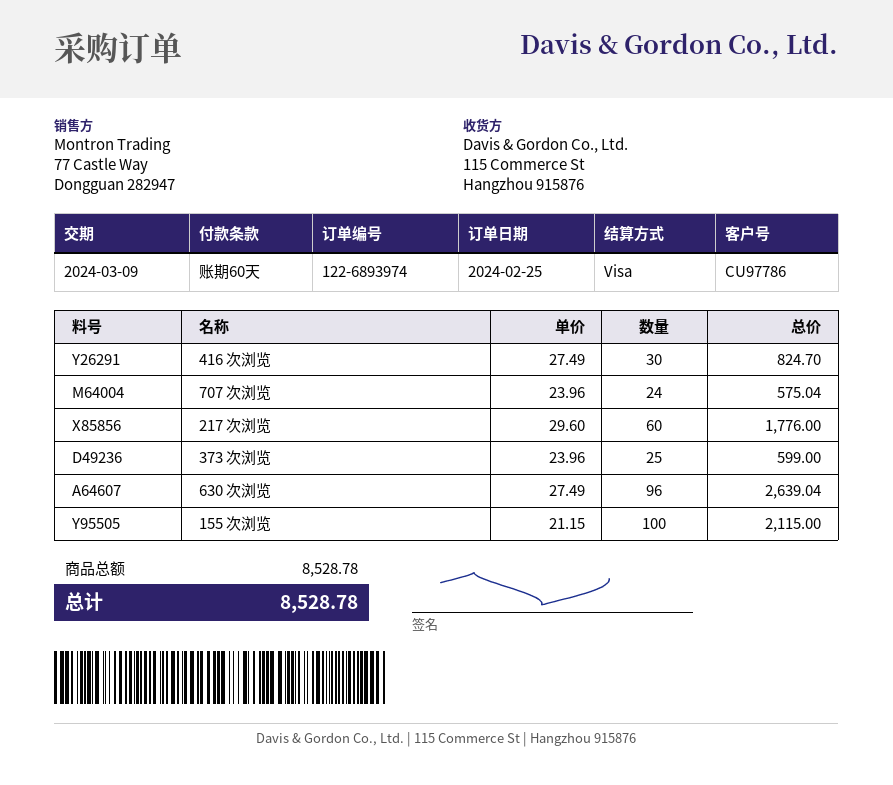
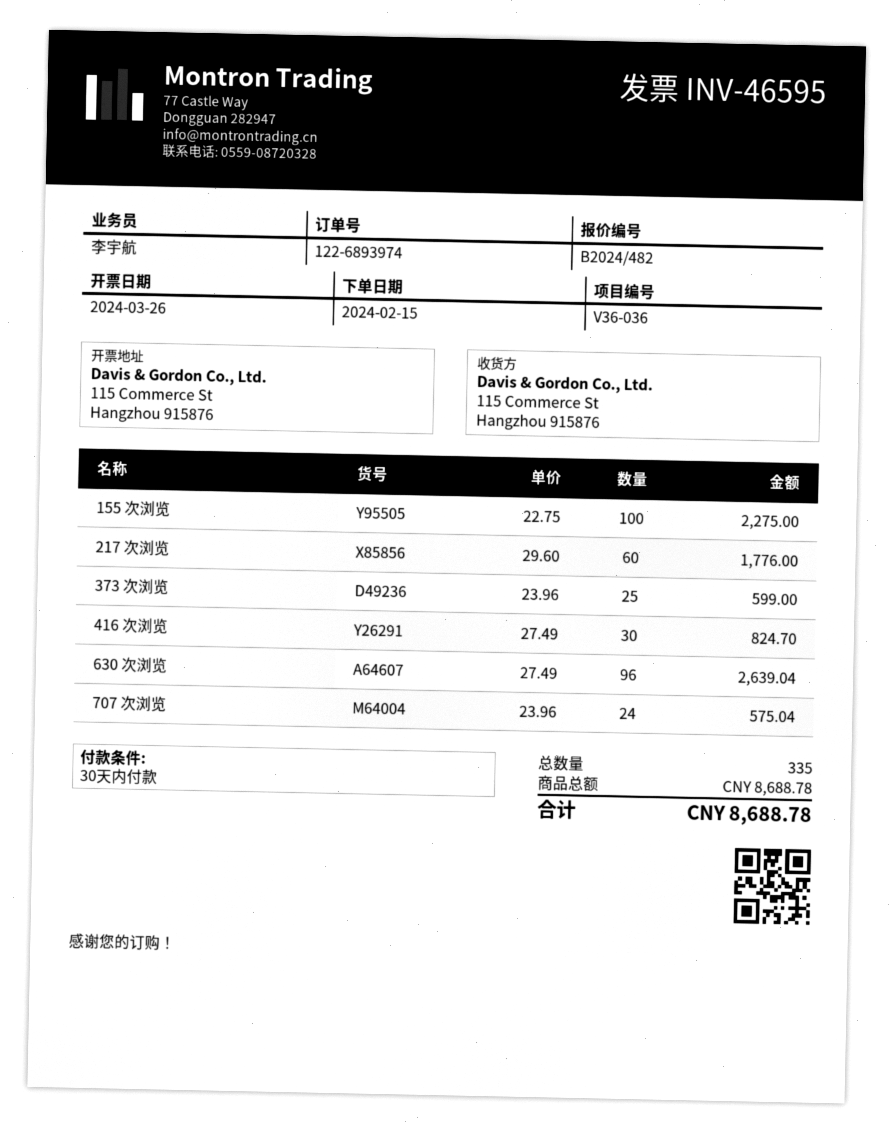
order date: 2024-02-25 -> 2024-02-15
payment terms: 60 days -> 30 days
155 次浏览: 100 x 21.15 = 2115.00 -> 100 x 22.75 = 2275.00
subtotal: 8528.78 -> 8688.78
total: 8528.78 -> 8688.78

